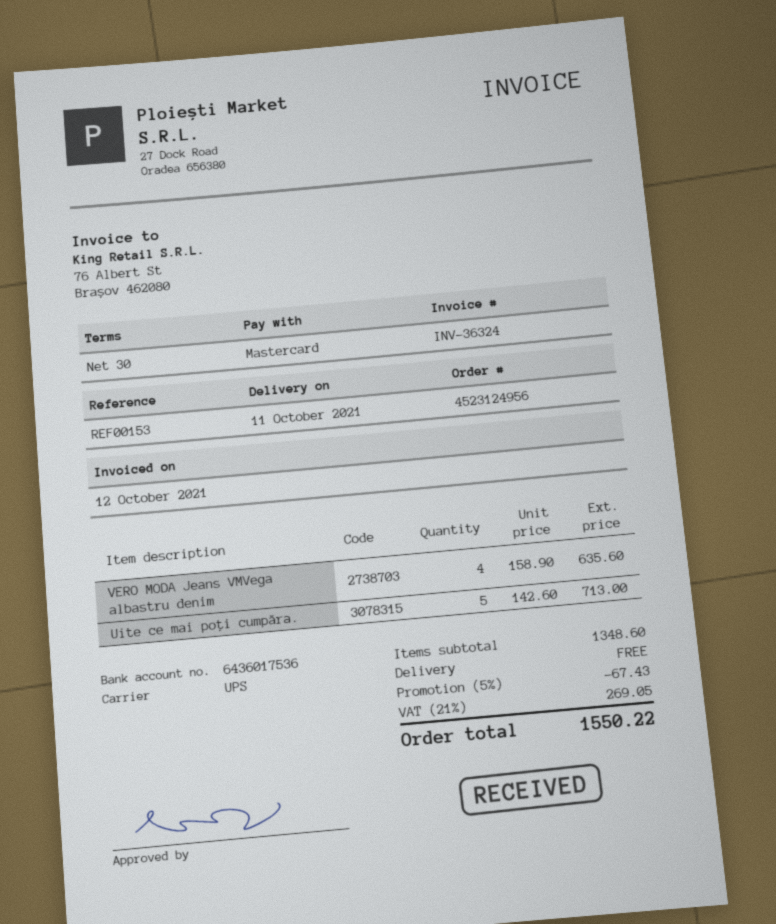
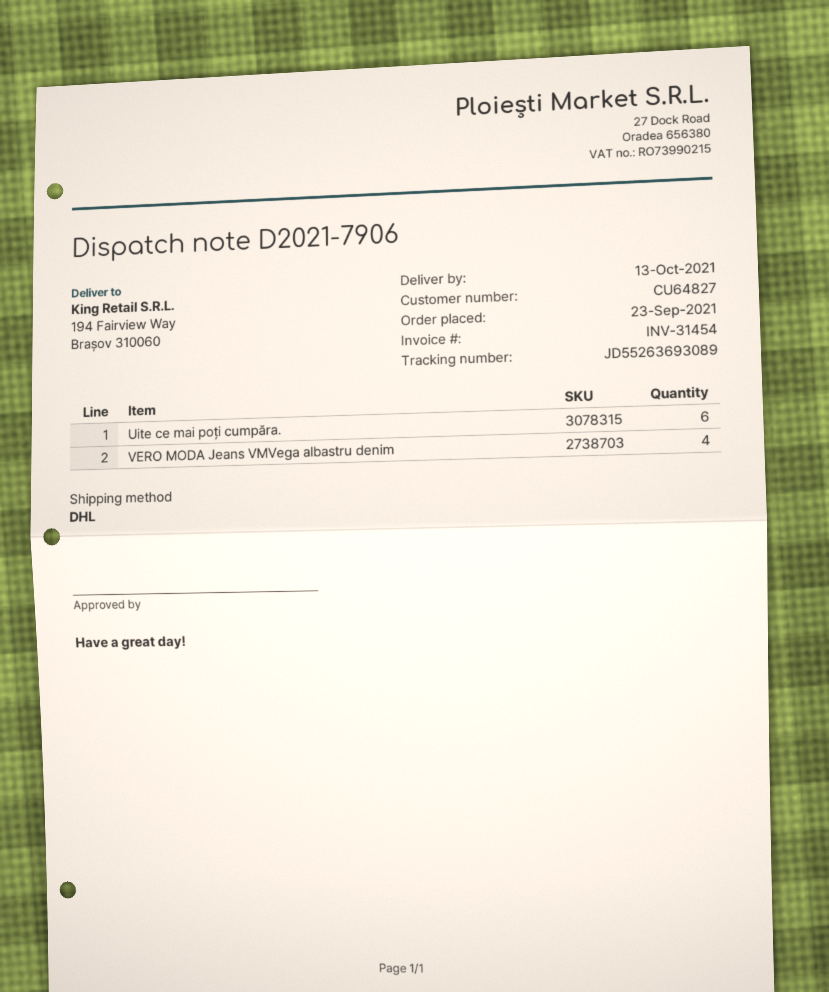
delivery date: 2021-10-11 -> 2021-10-13
invoice number: INV-36324 -> INV-31454
shipping method: UPS -> DHL
Uite ce mai poți cumpăra.: 5 -> 6

